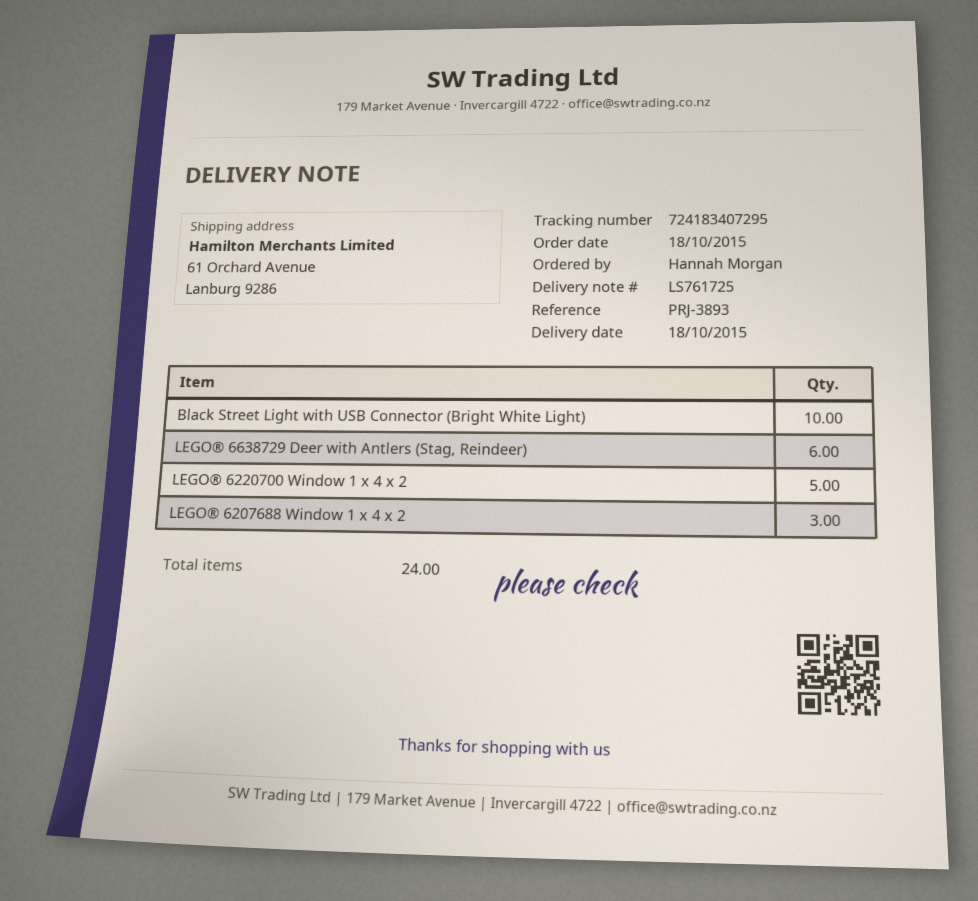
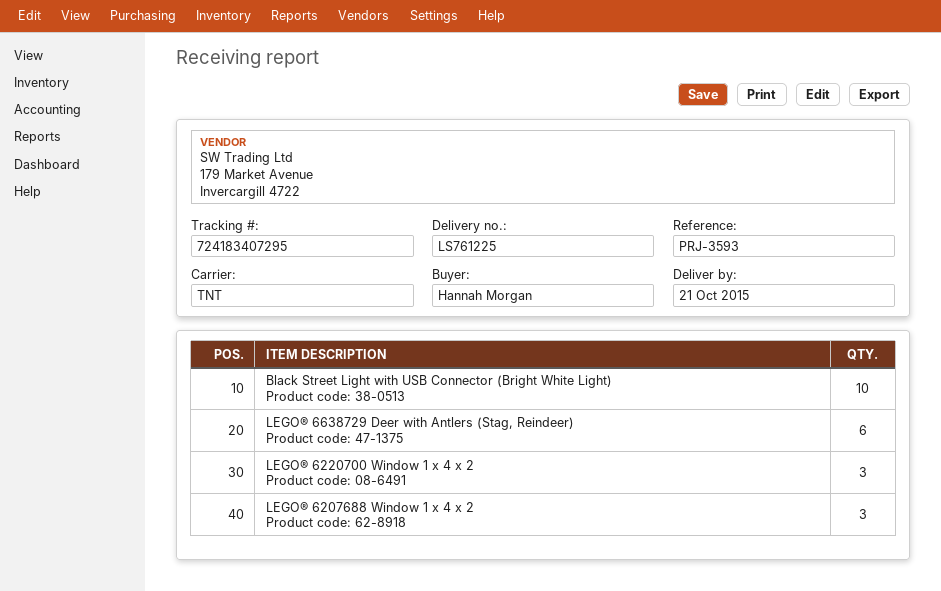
delivery note number: LS761725 -> LS761225
delivery date: 2015-10-18 -> 2015-10-21
reference: PRJ-3893 -> PRJ-3593
LEGO® 6220700 Window 1 x 4 x 2: 5 -> 3

